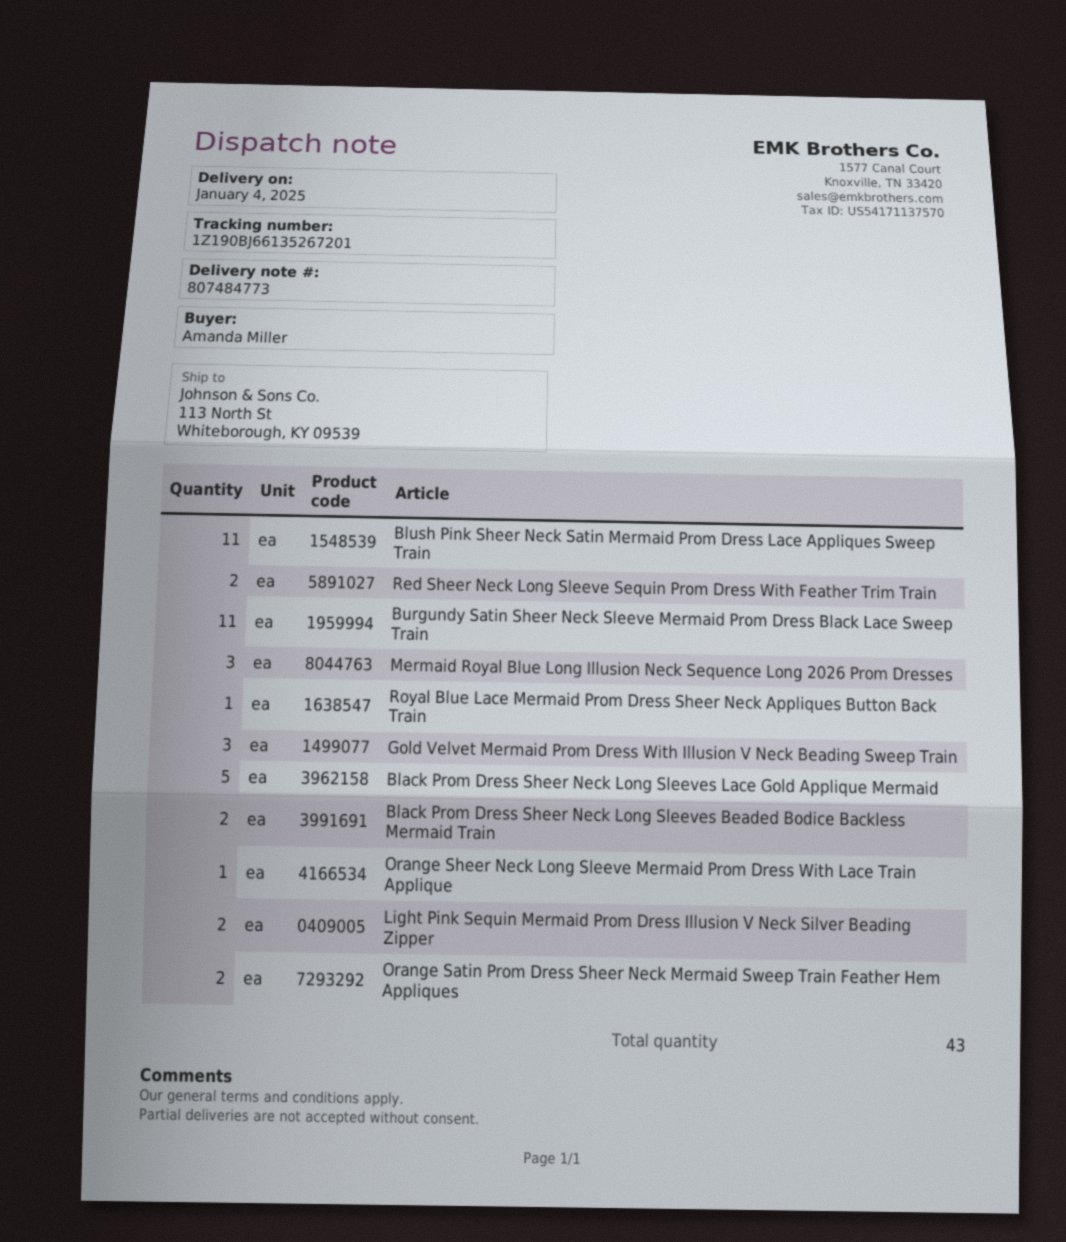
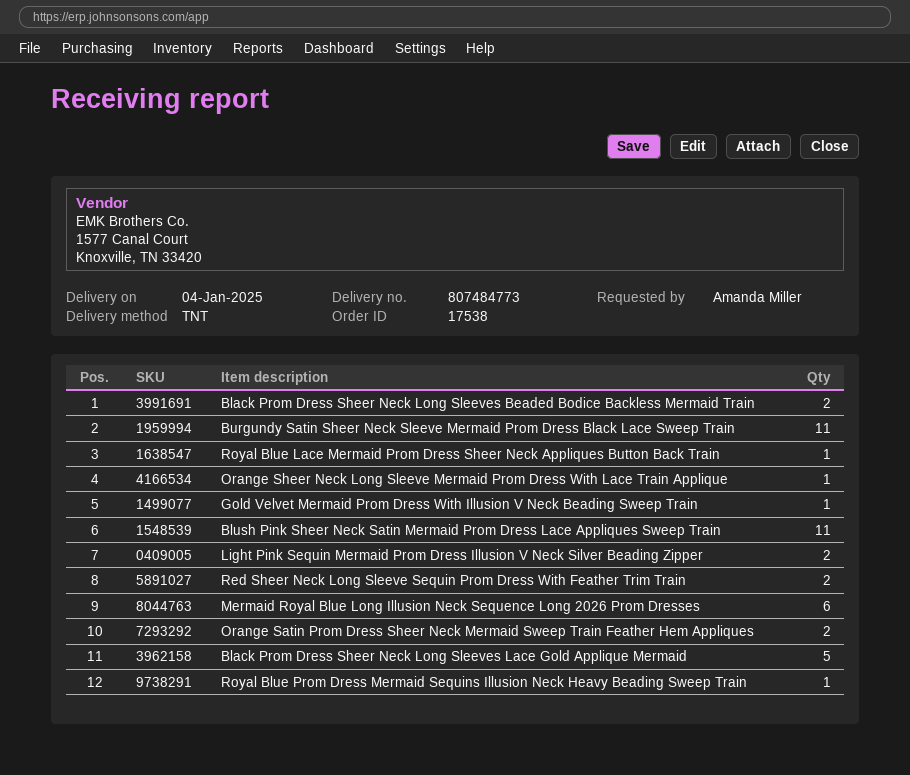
Mermaid Royal Blue Long Illusion Neck Sequence Long 2026 Prom Dresses: 3 -> 6
Gold Velvet Mermaid Prom Dress With Illusion V Neck Beading Sweep Train: 3 -> 1
Royal Blue Prom Dress Mermaid Sequins Illusion Neck Heavy Beading Sweep Train: none -> 1

